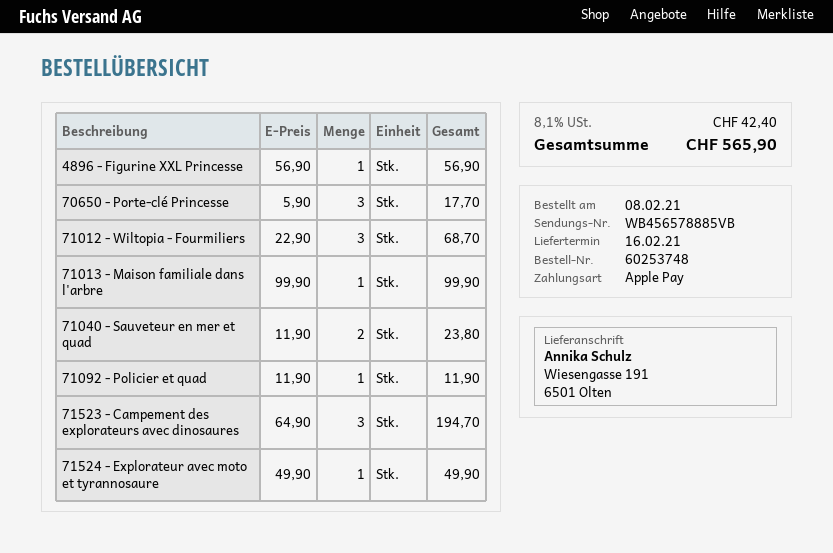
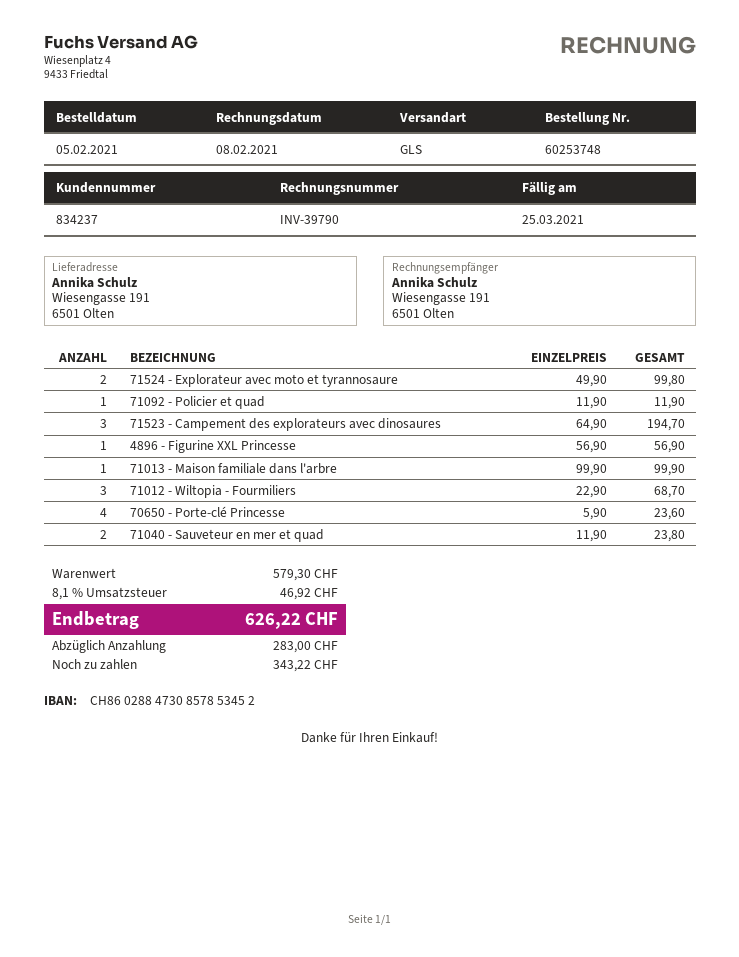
order date: 2021-02-08 -> 2021-02-05
70650 - Porte-clé Princesse: 3 x 5.90 = 17.70 -> 4 x 5.90 = 23.60
71524 - Explorateur avec moto et tyrannosaure: 1 x 49.90 = 49.90 -> 2 x 49.90 = 99.80
tax: 8.1% = 42.40 -> 8.1% = 46.92
total: 565.90 -> 626.22

